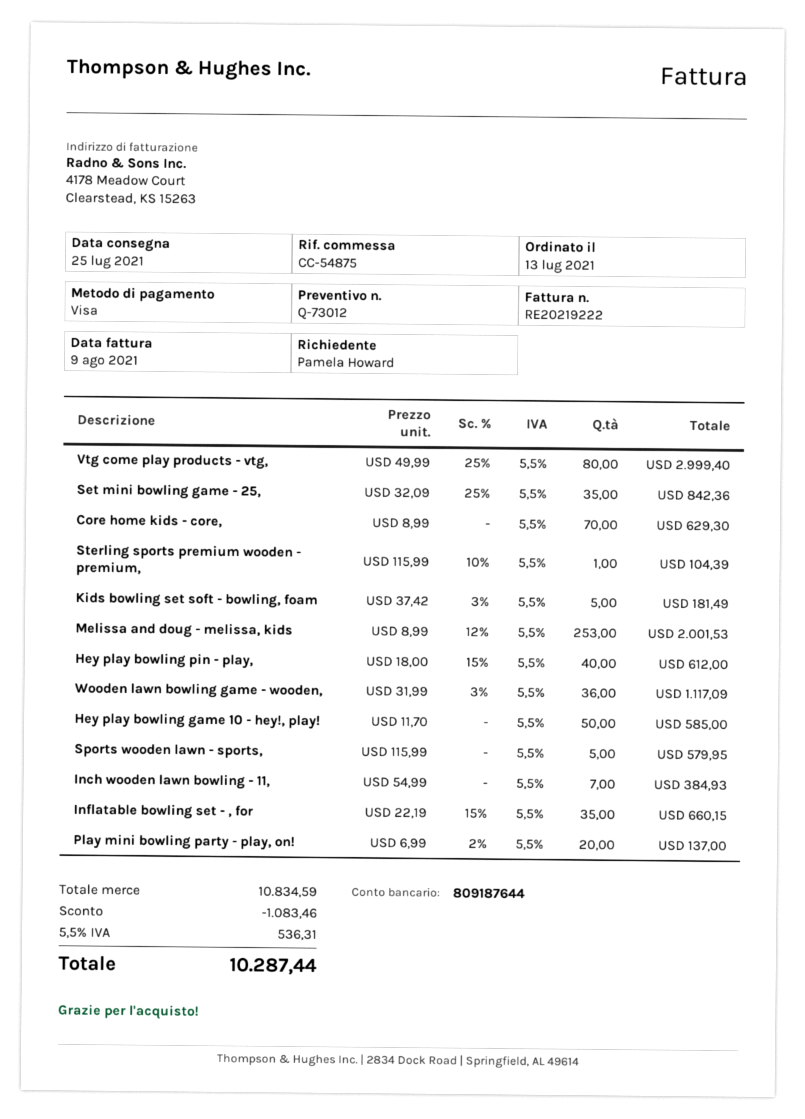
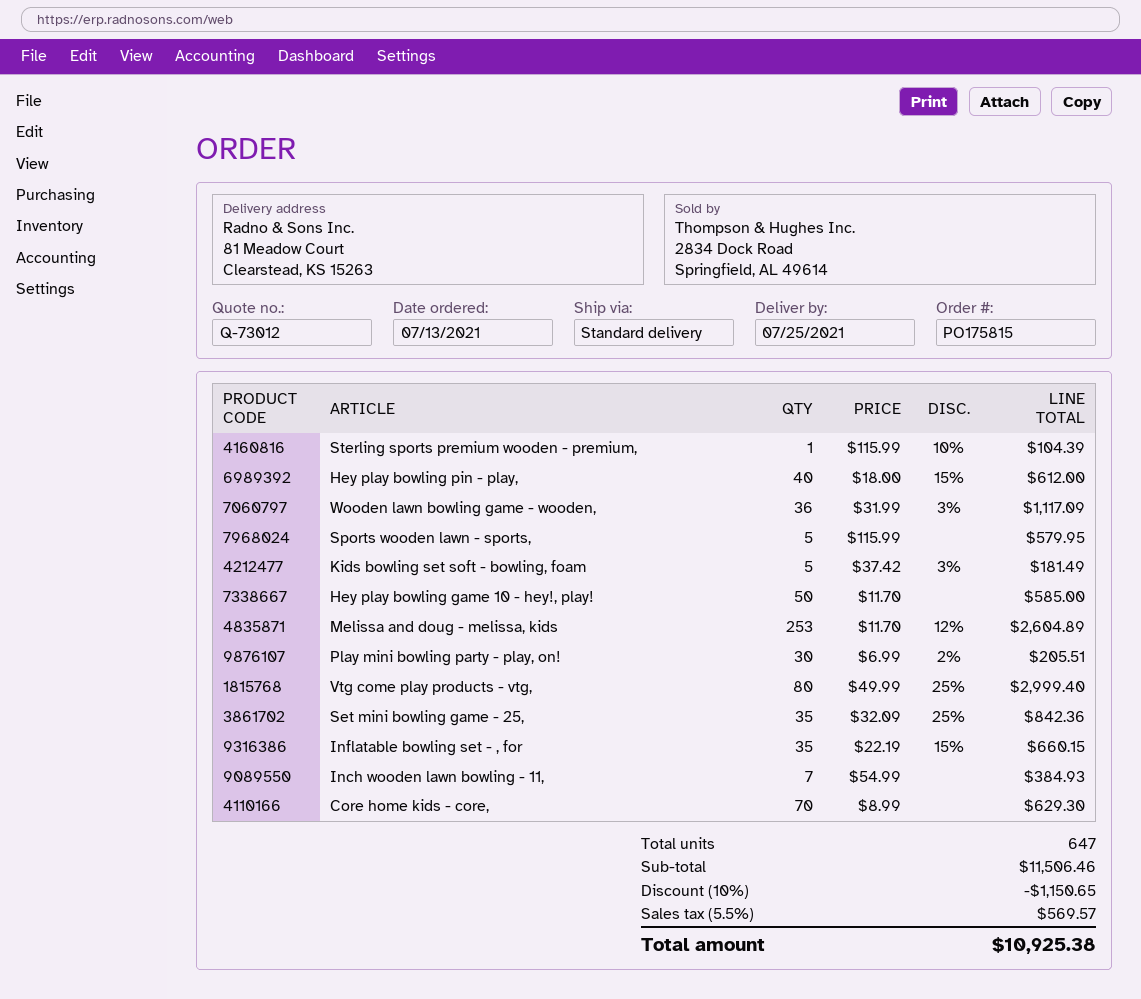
Melissa and doug - melissa, kids: 253 x 8.99 - 12% = 2001.53 -> 253 x 11.70 - 12% = 2604.89
Play mini bowling party - play, on!: 20 x 6.99 - 2% = 137.00 -> 30 x 6.99 - 2% = 205.51
subtotal: 10834.59 -> 11506.46
discount: 1083.46 -> 1150.65
tax: 5.5% = 536.31 -> 5.5% = 569.57
total: 10287.44 -> 10925.38

